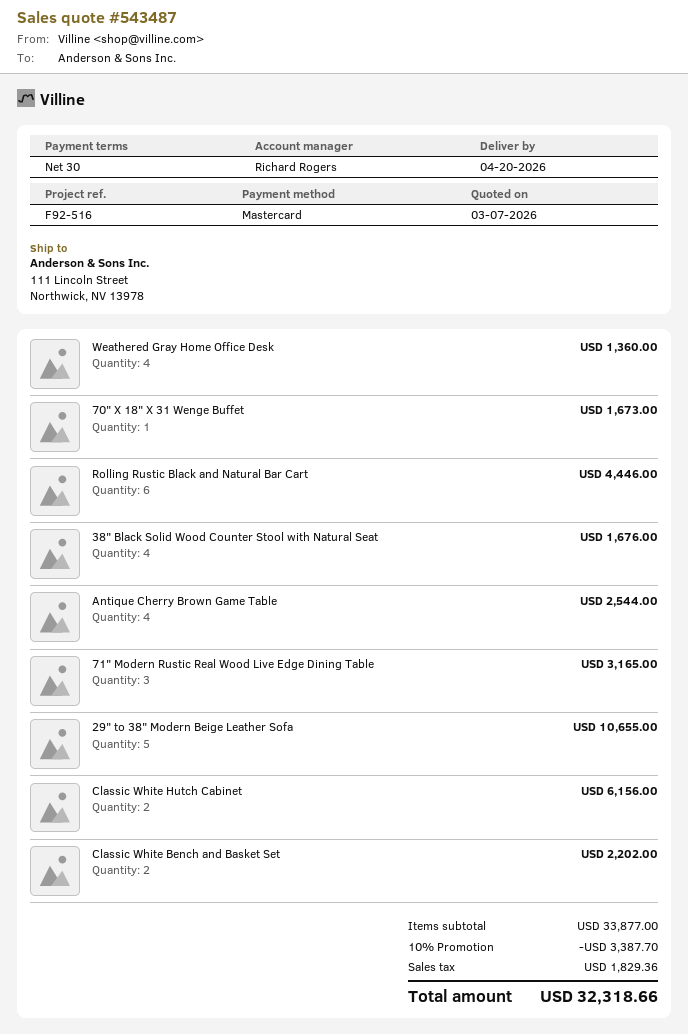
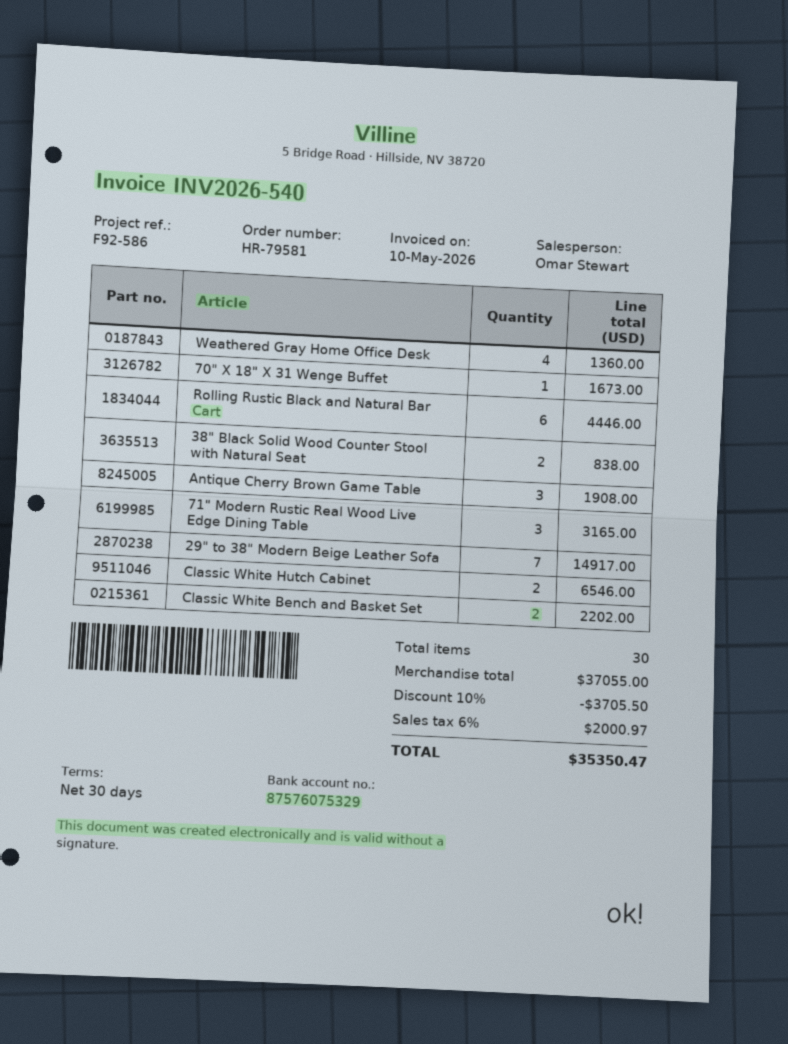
reference: F92-516 -> F92-586
sales rep: Richard Rogers -> Omar Stewart
38" Black Solid Wood Counter Stool with Natural Seat: 4 for 1676.00 -> 2 for 838.00
Antique Cherry Brown Game Table: 4 for 2544.00 -> 3 for 1908.00
29" to 38" Modern Beige Leather Sofa: 5 for 10655.00 -> 7 for 14917.00
Classic White Hutch Cabinet: 2 for 6156.00 -> 2 for 6546.00
subtotal: 33877.00 -> 37055.00
discount: 10% = 3387.70 -> 10% = 3705.50
tax: 1829.36 -> 2000.97
total: 32318.66 -> 35350.47

